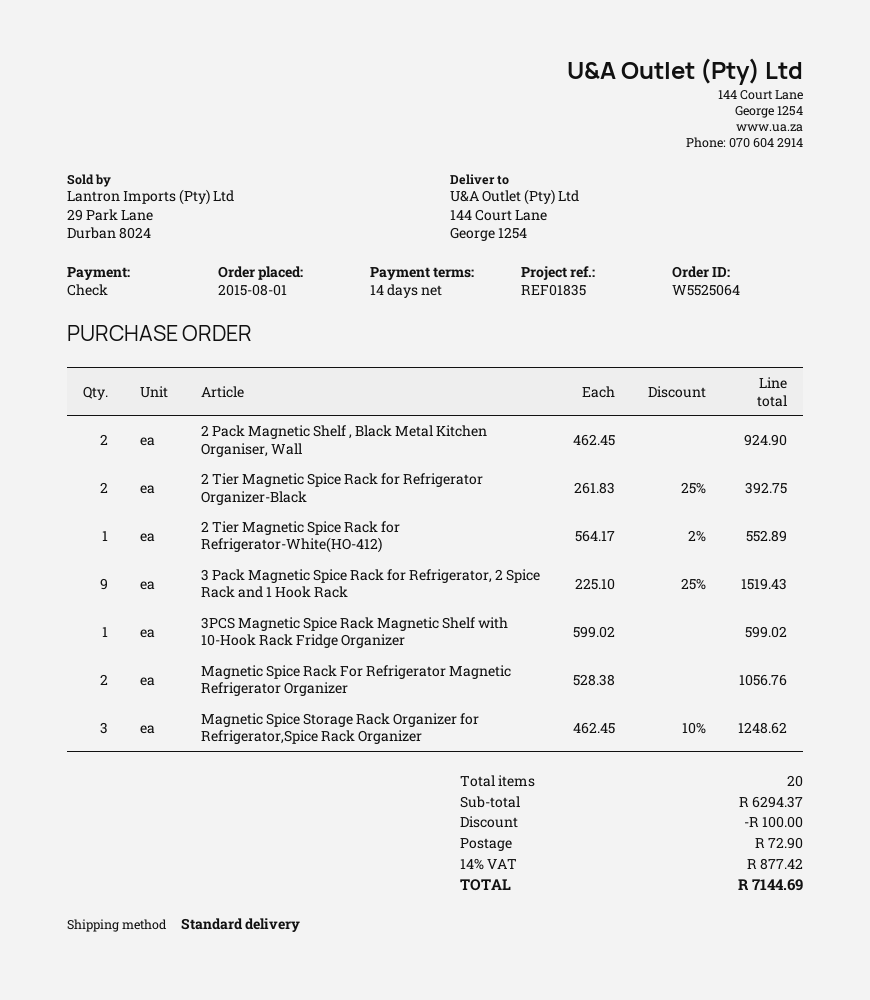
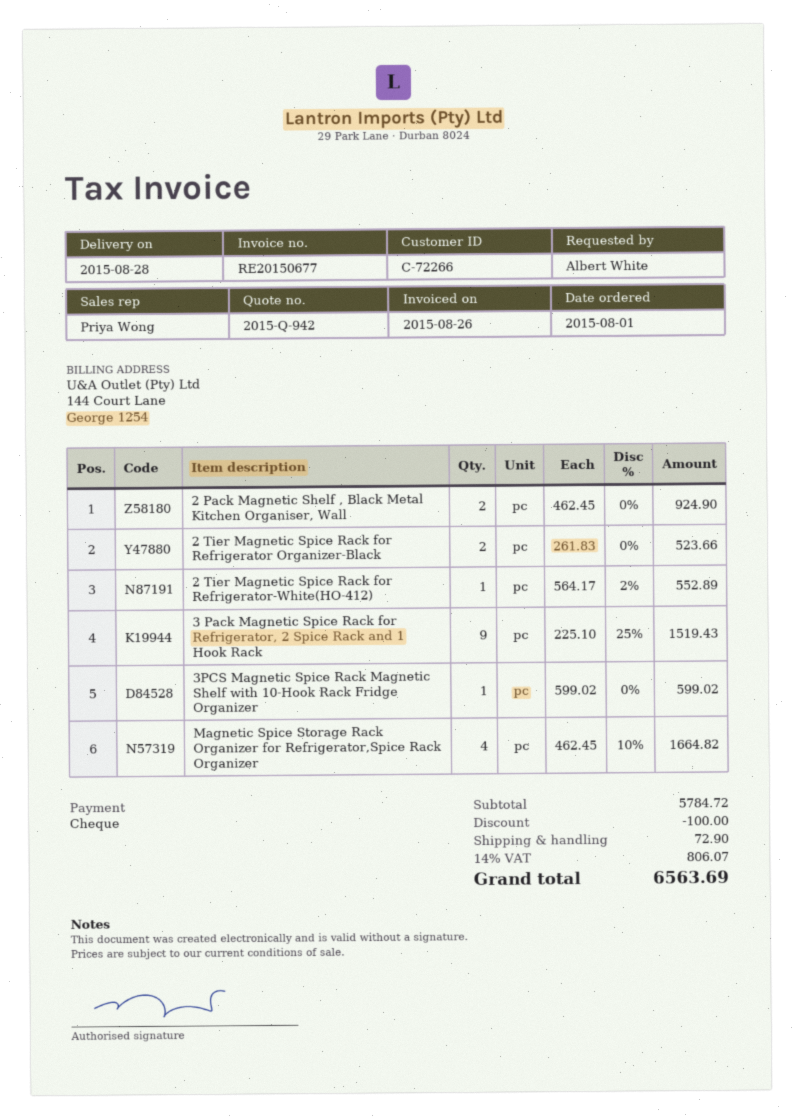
2 Tier Magnetic Spice Rack for Refrigerator Organizer-Black: 2 x 261.83 - 25% = 392.75 -> 2 x 261.83 = 523.66
Magnetic Spice Rack For Refrigerator Magnetic Refrigerator Organizer: 2 x 528.38 = 1056.76 -> none
Magnetic Spice Storage Rack Organizer for Refrigerator,Spice Rack Organizer: 3 x 462.45 - 10% = 1248.62 -> 4 x 462.45 - 10% = 1664.82
subtotal: 6294.37 -> 5784.72
tax: 14% = 877.42 -> 14% = 806.07
total: 7144.69 -> 6563.69

